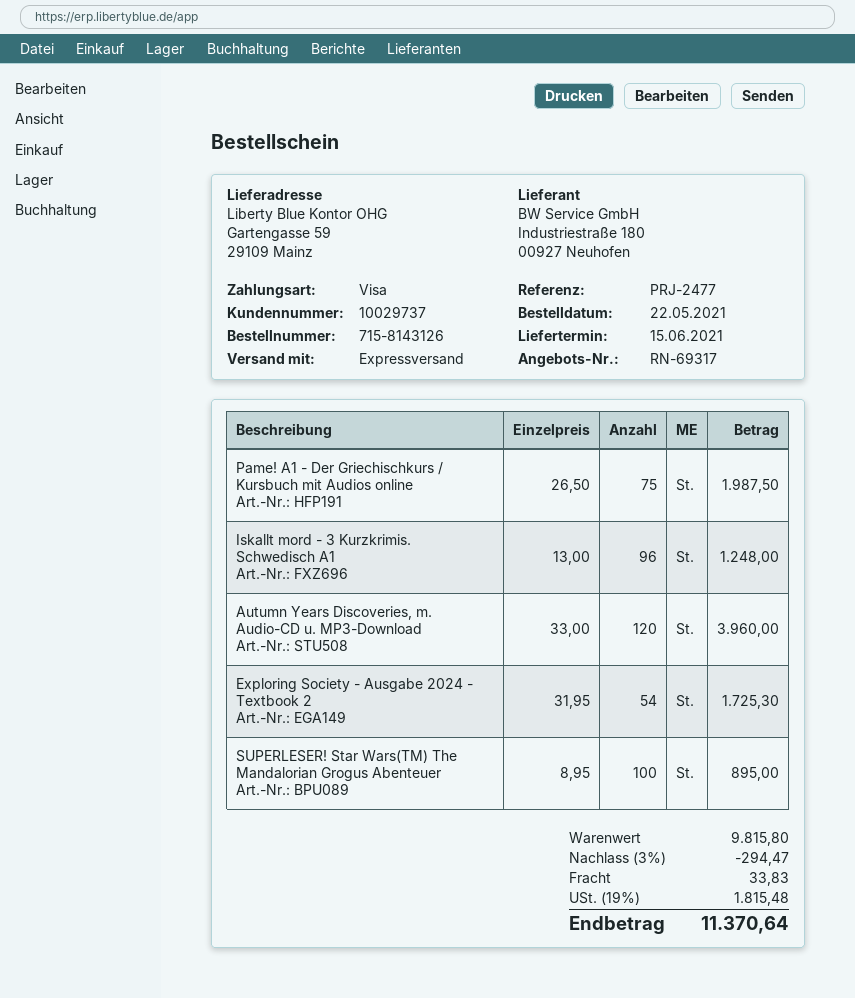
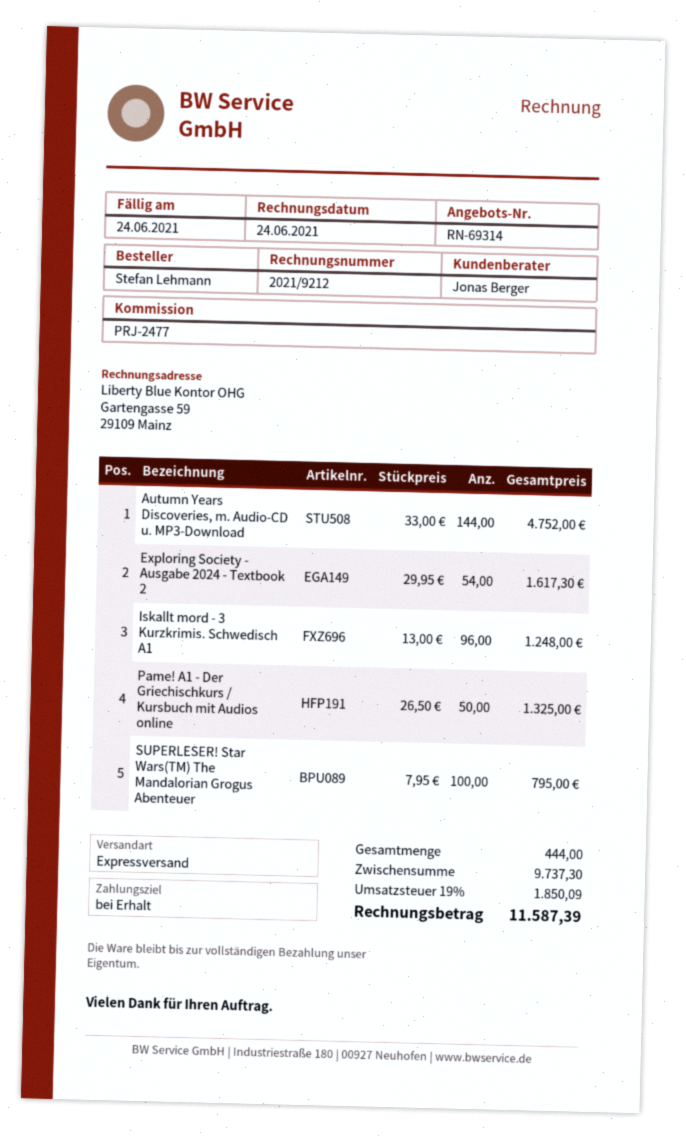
quote number: RN-69317 -> RN-69314
Pame! A1 - Der Griechischkurs / Kursbuch mit Audios online: 75 x 26.50 = 1987.50 -> 50 x 26.50 = 1325.00
Autumn Years Discoveries, m. Audio-CD u. MP3-Download: 120 x 33.00 = 3960.00 -> 144 x 33.00 = 4752.00
Exploring Society - Ausgabe 2024 - Textbook 2: 54 x 31.95 = 1725.30 -> 54 x 29.95 = 1617.30
SUPERLESER! Star Wars(TM) The Mandalorian Grogus Abenteuer: 100 x 8.95 = 895.00 -> 100 x 7.95 = 795.00
subtotal: 9815.80 -> 9737.30
discount: 3% = 294.47 -> none
shipping: 33.83 -> none
tax: 19% = 1815.48 -> 19% = 1850.09
total: 11370.64 -> 11587.39

